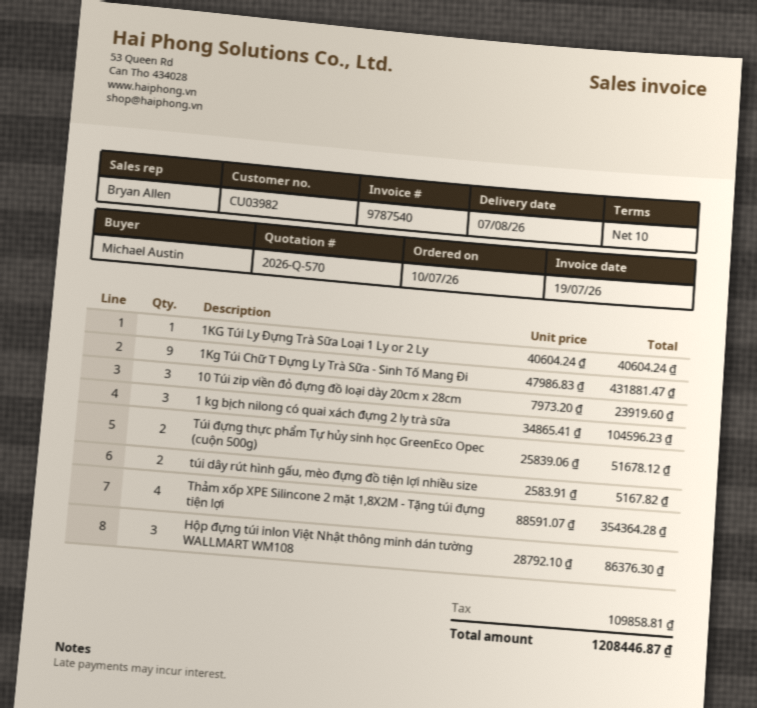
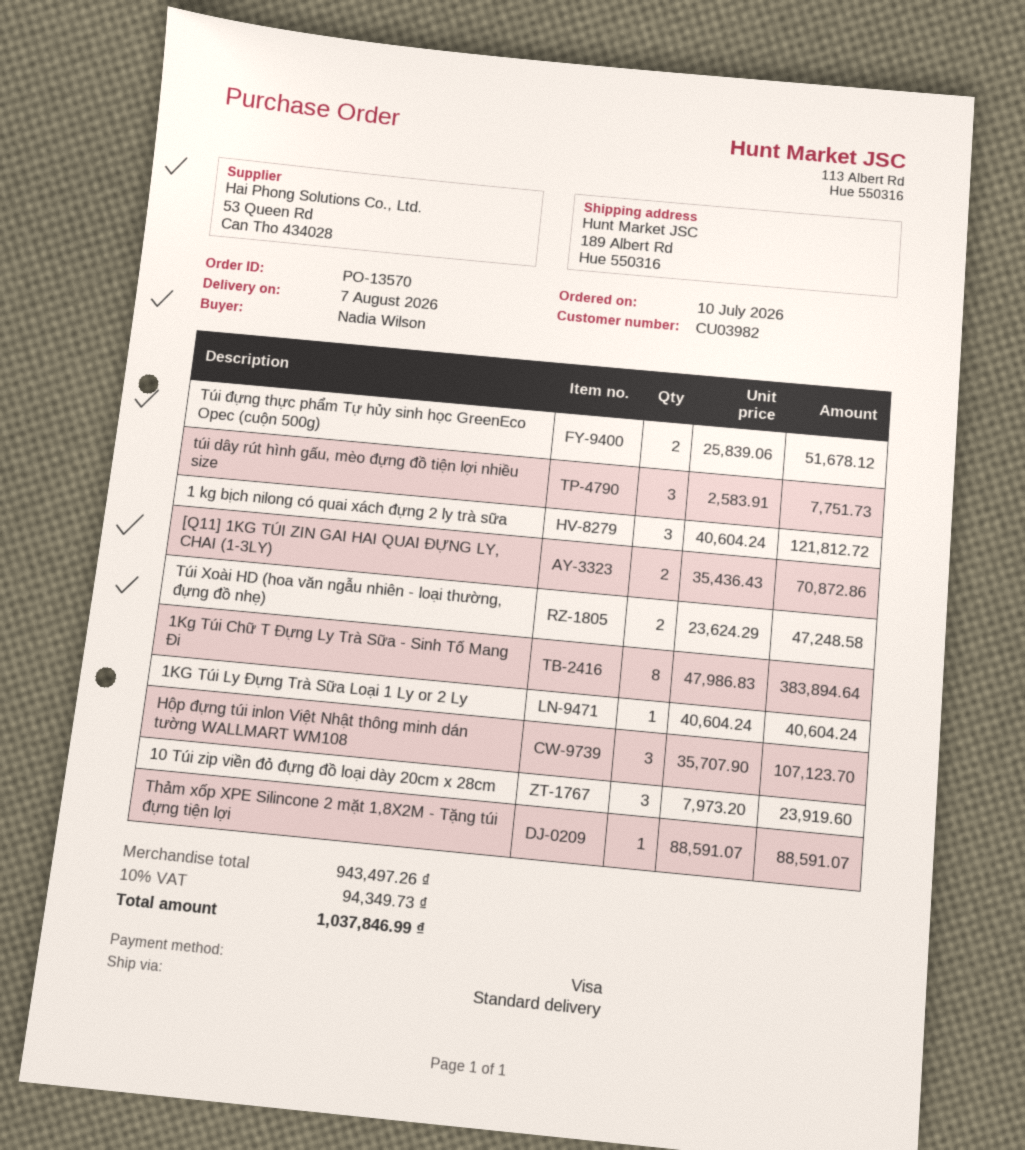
ordered by: Michael Austin -> Nadia Wilson
1Kg Túi Chữ T Đựng Ly Trà Sữa - Sinh Tố Mang Đi: 9 x 47986.83 = 431881.47 -> 8 x 47986.83 = 383894.64
1 kg bịch nilong có quai xách đựng 2 ly trà sữa: 3 x 34865.41 = 104596.23 -> 3 x 40604.24 = 121812.72
túi dây rút hình gấu, mèo đựng đồ tiện lợi nhiều size: 2 x 2583.91 = 5167.82 -> 3 x 2583.91 = 7751.73
Thảm xốp XPE Silincone 2 mặt 1,8X2M - Tặng túi đựng tiện lợi: 4 x 88591.07 = 354364.28 -> 1 x 88591.07 = 88591.07
Hộp đựng túi inlon Việt Nhật thông minh dán tường WALLMART WM108: 3 x 28792.10 = 86376.30 -> 3 x 35707.90 = 107123.70
[Q11] 1KG TÚI ZIN GAI HAI QUAI ĐỰNG LY, CHAI (1-3LY): none -> 2 x 35436.43 = 70872.86
Túi Xoài HD (hoa văn ngẫu nhiên - loại thường, đựng đồ nhẹ): none -> 2 x 23624.29 = 47248.58
tax: 109858.81 -> 94349.73
total: 1208446.87 -> 1037846.99

